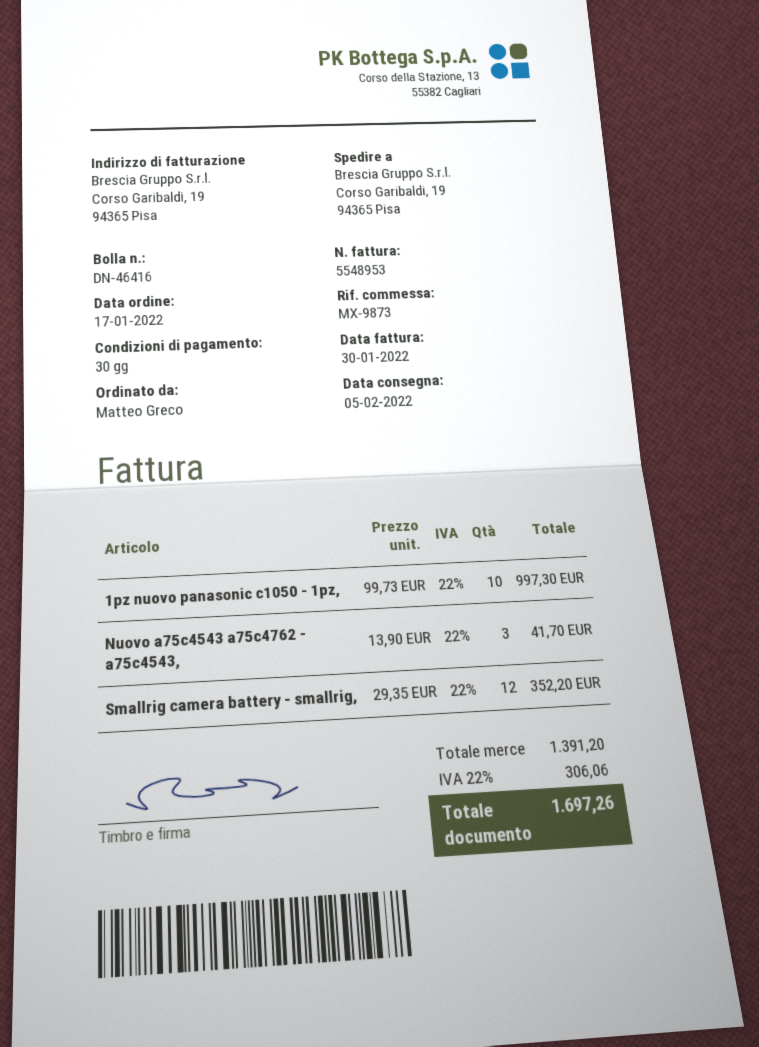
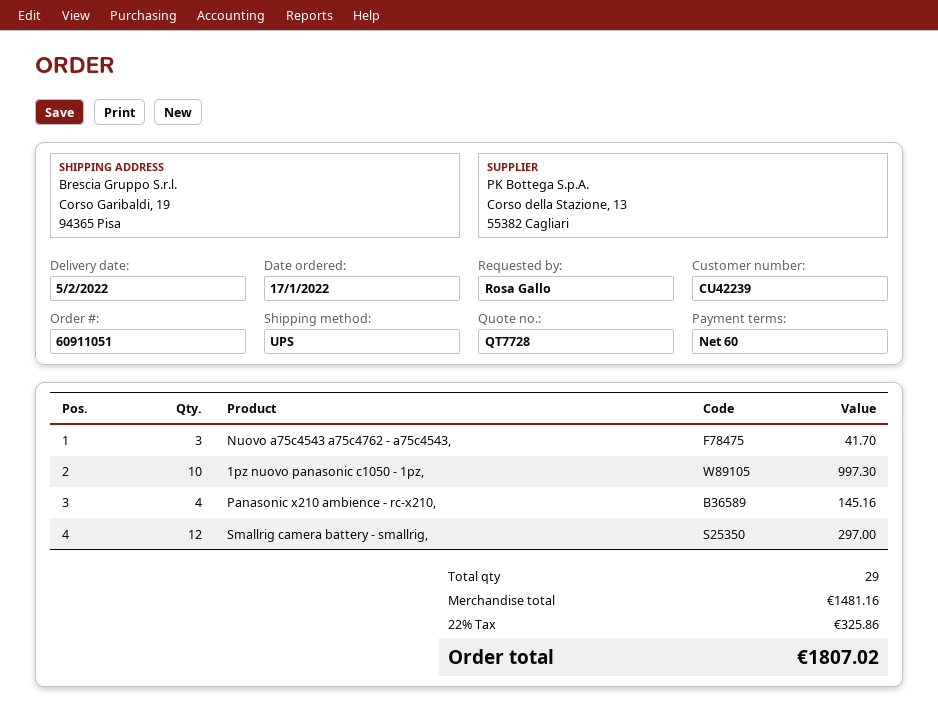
payment terms: 30 days -> 60 days
ordered by: Matteo Greco -> Rosa Gallo
Smallrig camera battery - smallrig,: 12 for 352.20 -> 12 for 297.00
Panasonic x210 ambience - rc-x210,: none -> 4 for 145.16
subtotal: 1391.20 -> 1481.16
tax: 22% = 306.06 -> 22% = 325.86
total: 1697.26 -> 1807.02

